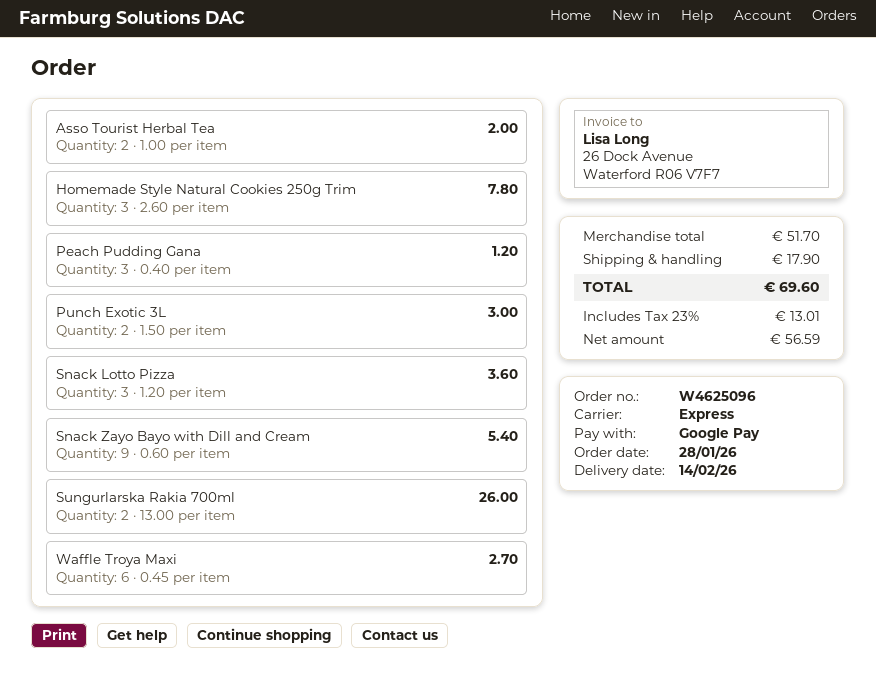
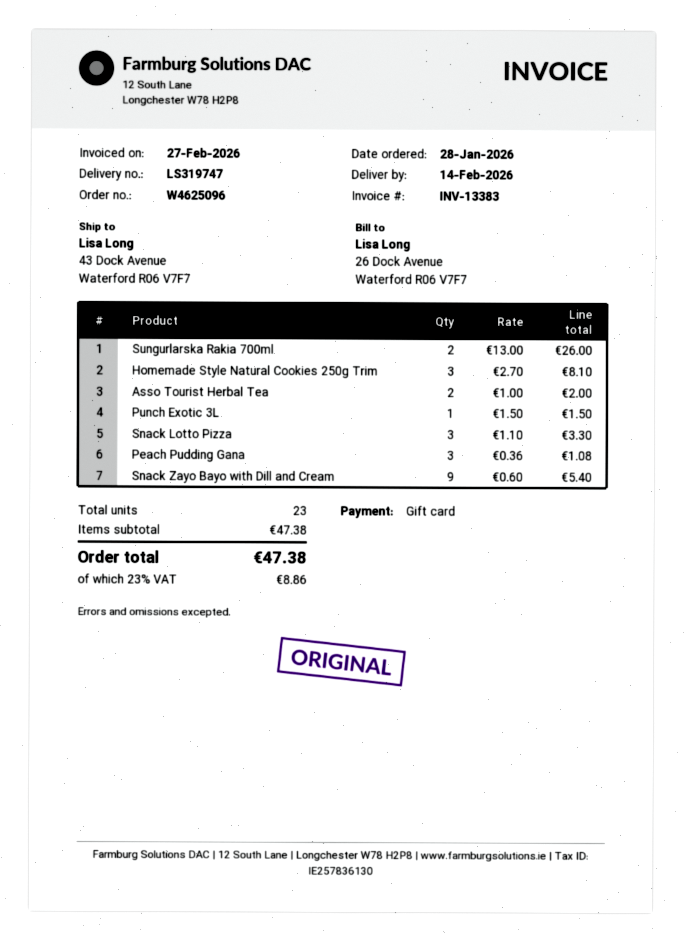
payment method: Google Pay -> gift card
Homemade Style Natural Cookies 250g Trim: 3 x 2.60 = 7.80 -> 3 x 2.70 = 8.10
Peach Pudding Gana: 3 x 0.40 = 1.20 -> 3 x 0.36 = 1.08
Punch Exotic 3L: 2 x 1.50 = 3.00 -> 1 x 1.50 = 1.50
Snack Lotto Pizza: 3 x 1.20 = 3.60 -> 3 x 1.10 = 3.30
Waffle Troya Maxi: 6 x 0.45 = 2.70 -> none
subtotal: 51.70 -> 47.38
shipping: 17.90 -> none
tax: 23% = 13.01 -> 23% = 8.86
total: 69.60 -> 47.38

